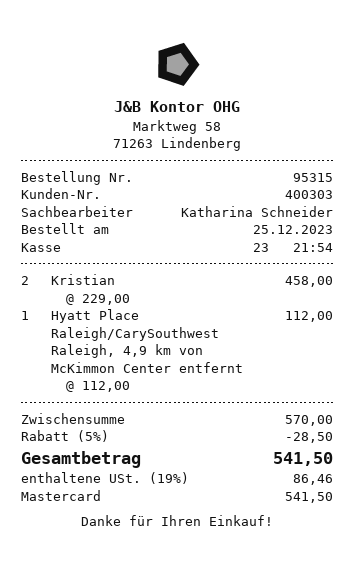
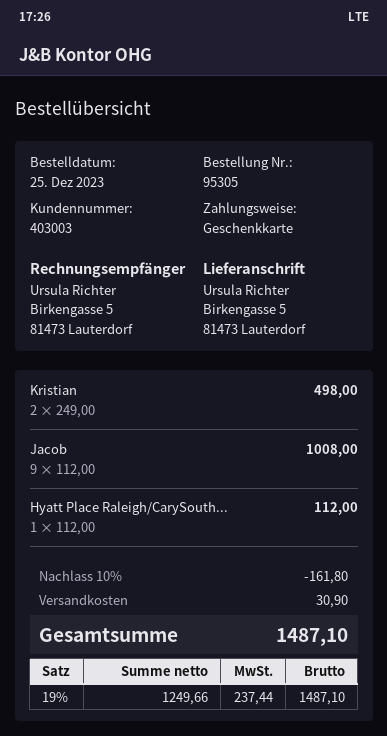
order number: 95315 -> 95305
customer number: 400303 -> 403003
payment method: Mastercard -> gift card
Kristian: 2 x 229.00 = 458.00 -> 2 x 249.00 = 498.00
Jacob: none -> 9 x 112.00 = 1008.00
discount: 5% = 28.50 -> 10% = 161.80
shipping: none -> 30.90
tax: 19% = 86.46 -> 19% = 237.44
total: 541.50 -> 1487.10

